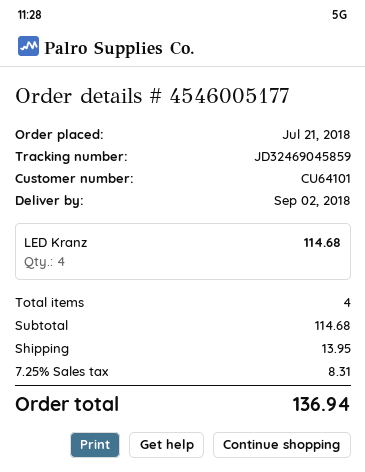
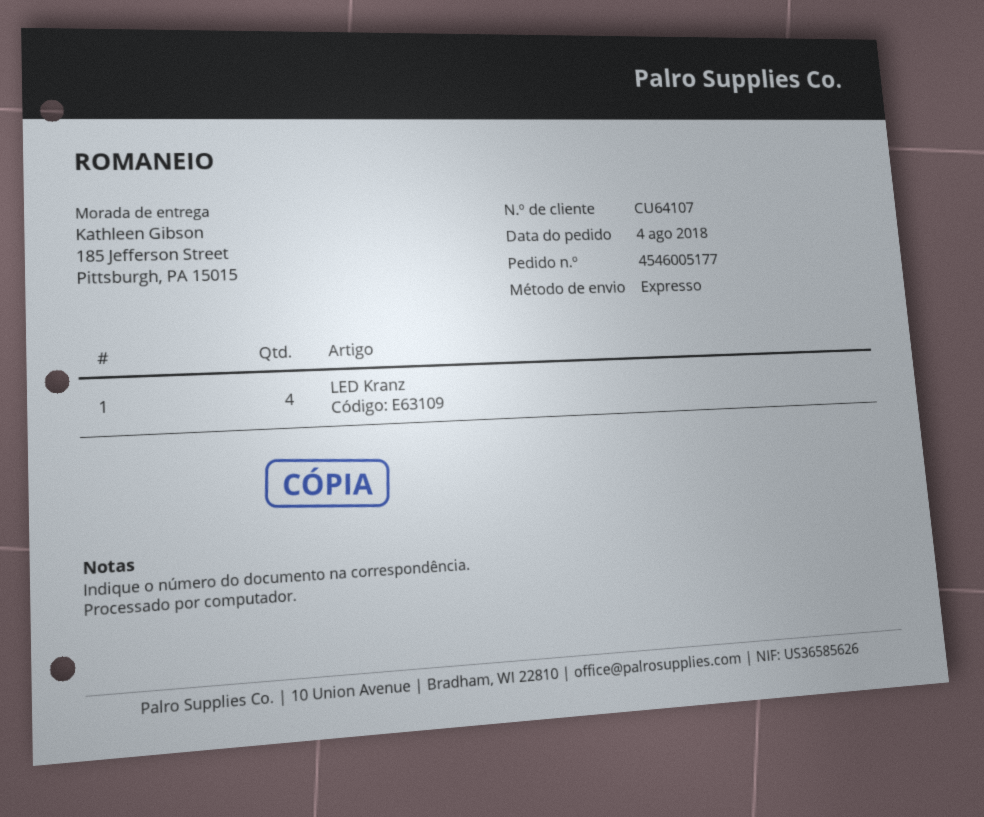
order date: 2018-07-21 -> 2018-08-04
customer number: CU64101 -> CU64107

